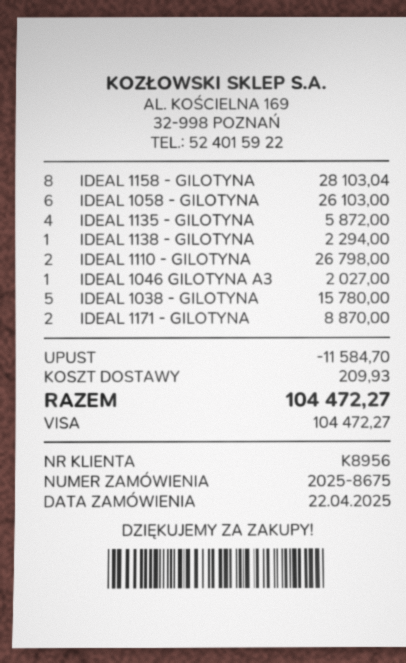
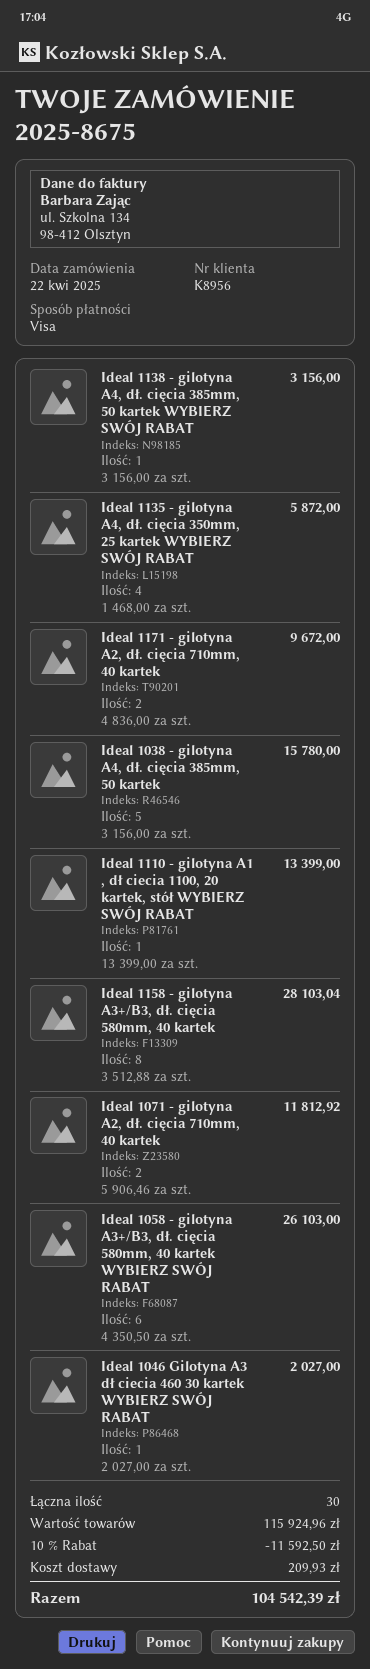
IDEAL 1138 - GILOTYNA: 1 for 2294.00 -> 1 for 3156.00
IDEAL 1110 - GILOTYNA: 2 for 26798.00 -> 1 for 13399.00
IDEAL 1171 - GILOTYNA: 2 for 8870.00 -> 2 for 9672.00
Ideal 1071 - gilotyna A2, dł. cięcia 710mm, 40 kartek: none -> 2 for 11812.92
discount: 11584.70 -> 11592.50
total: 104472.27 -> 104542.39

